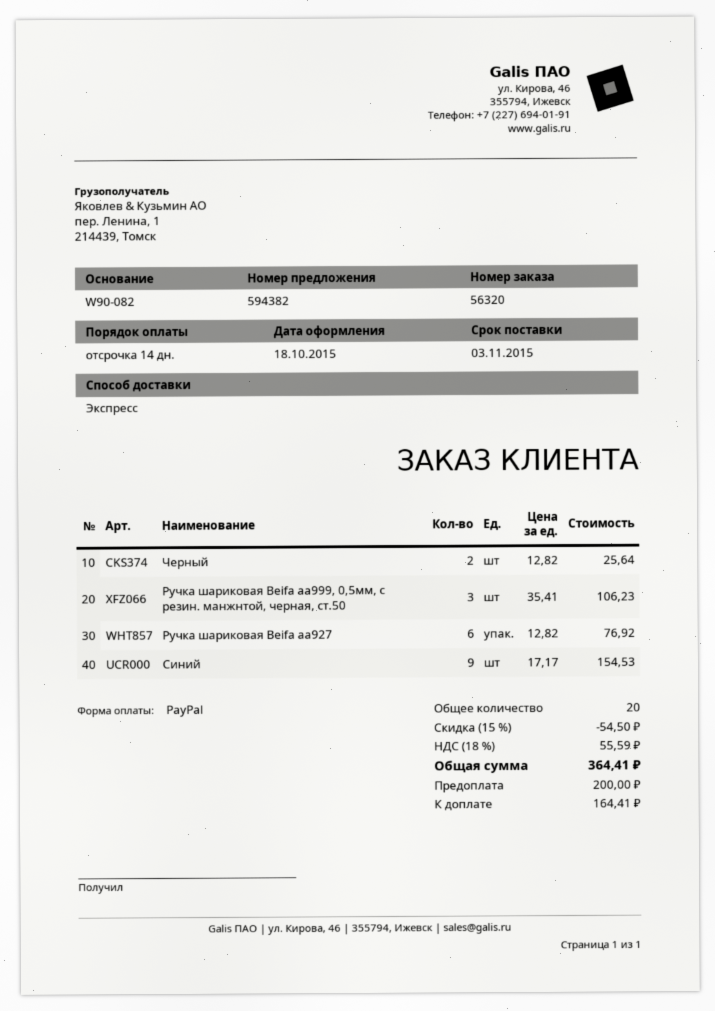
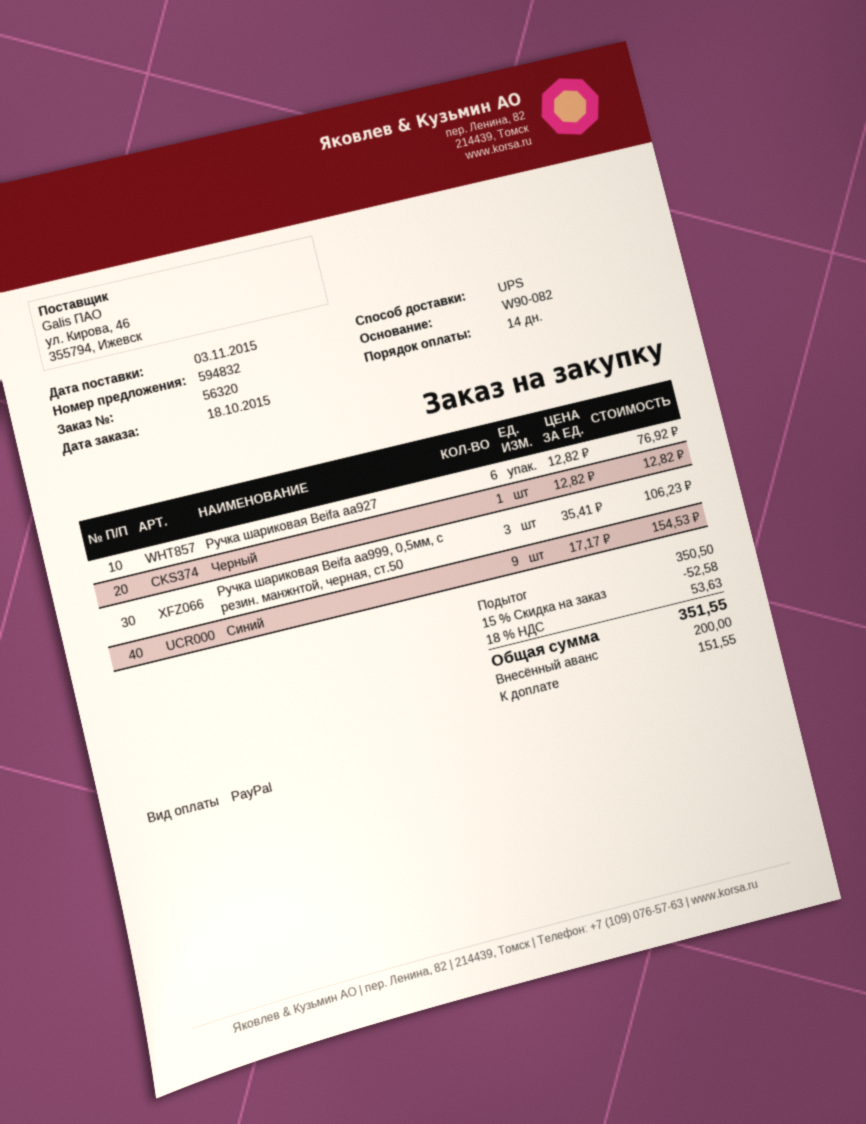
quote number: 594382 -> 594832
shipping method: express -> UPS
Черный: 2 x 12.82 = 25.64 -> 1 x 12.82 = 12.82
discount: 15% = 54.50 -> 15% = 52.58
tax: 18% = 55.59 -> 18% = 53.63
total: 364.41 -> 351.55
balance: 164.41 -> 151.55

